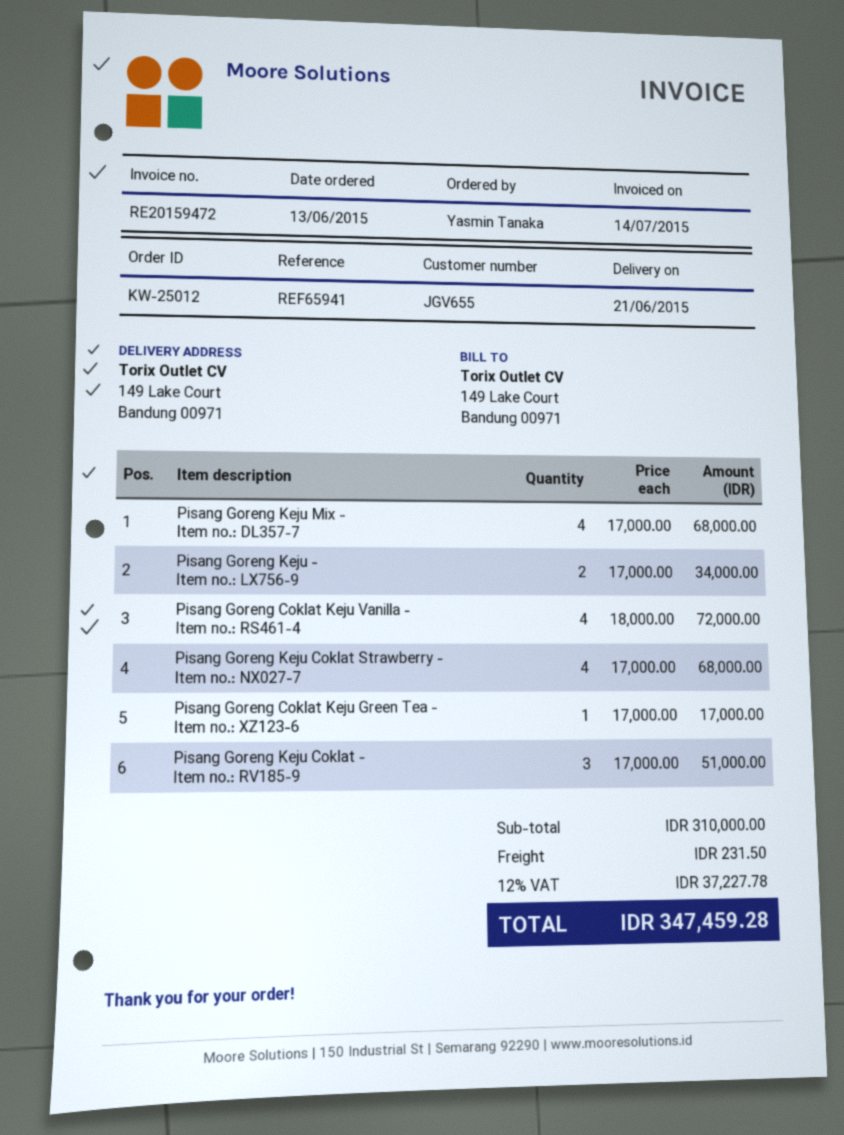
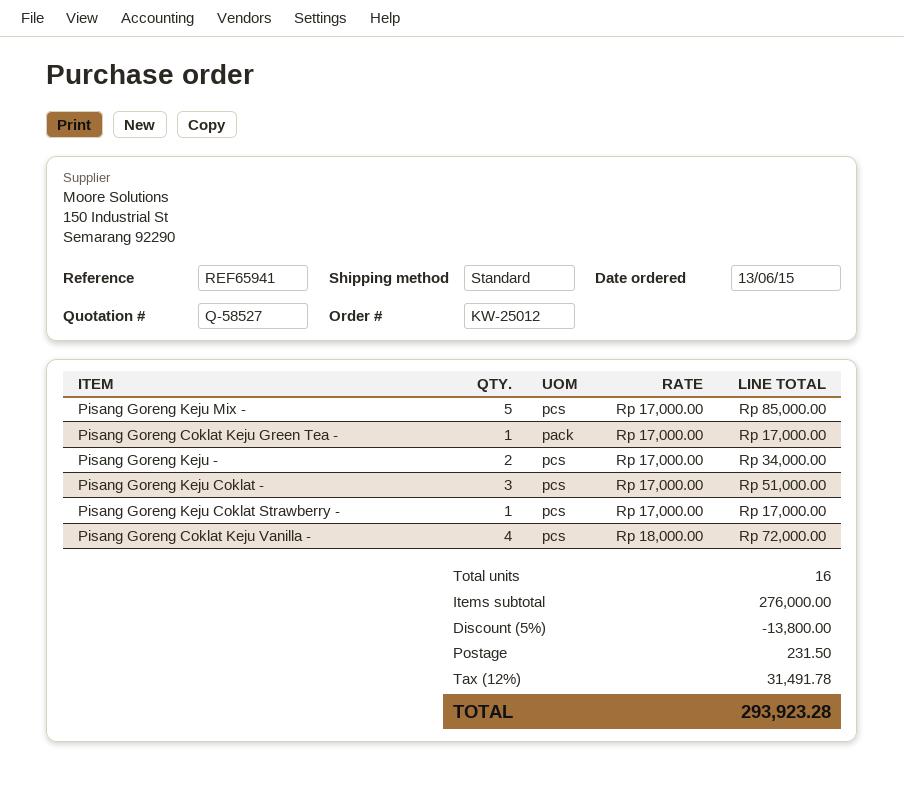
Pisang Goreng Keju Mix -: 4 x 17000.00 = 68000.00 -> 5 x 17000.00 = 85000.00
Pisang Goreng Keju Coklat Strawberry -: 4 x 17000.00 = 68000.00 -> 1 x 17000.00 = 17000.00
subtotal: 310000.00 -> 276000.00
discount: none -> 5% = 13800.00
tax: 12% = 37227.78 -> 12% = 31491.78
total: 347459.28 -> 293923.28

